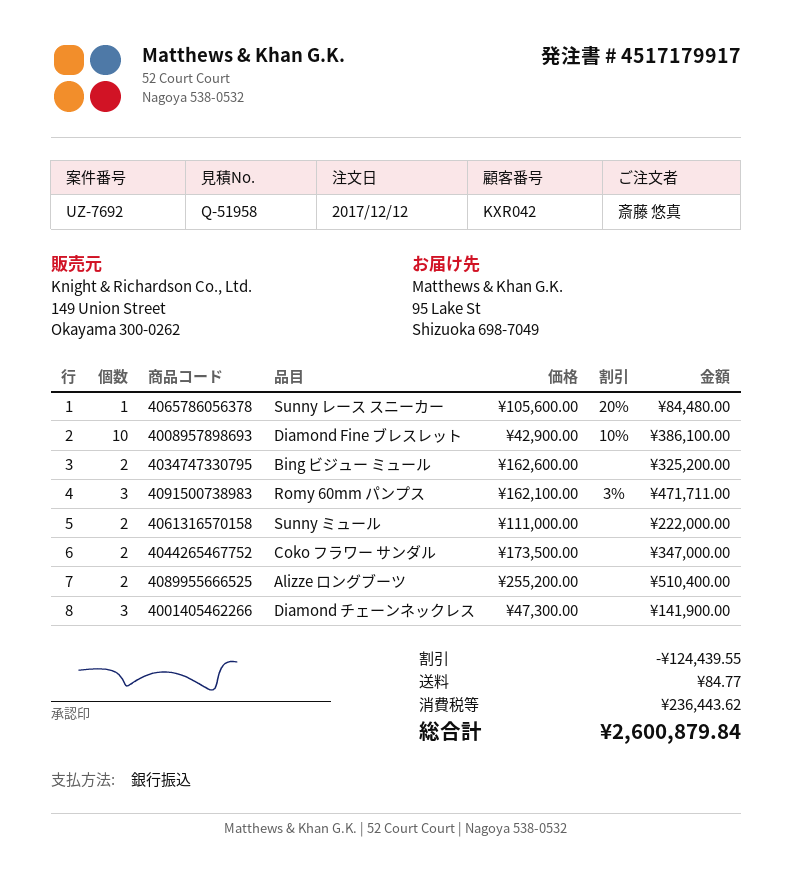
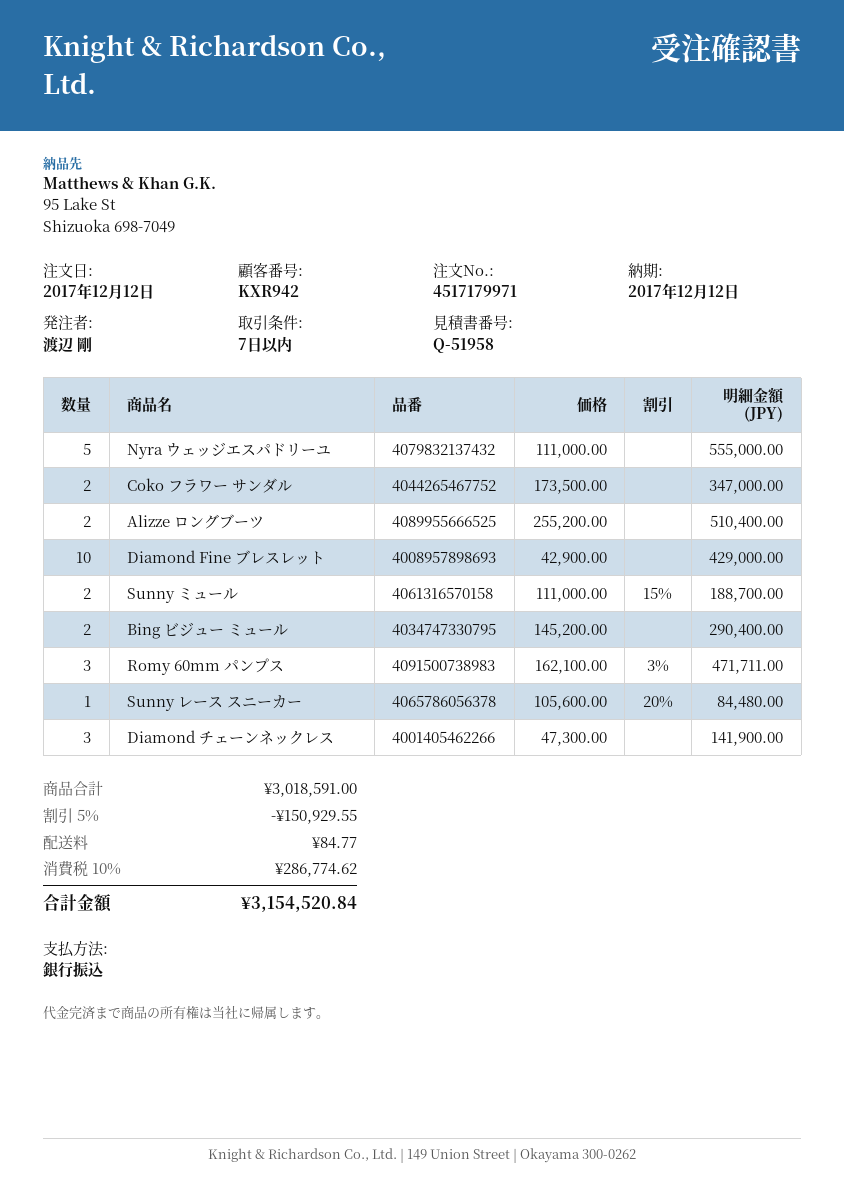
order number: 4517179917 -> 4517179971
customer number: KXR042 -> KXR942
ordered by: 斎藤 悠真 -> 渡辺 剛
Diamond Fine ブレスレット: 10 x 42900.00 - 10% = 386100.00 -> 10 x 42900.00 = 429000.00
Bing ビジュー ミュール: 2 x 162600.00 = 325200.00 -> 2 x 145200.00 = 290400.00
Sunny ミュール: 2 x 111000.00 = 222000.00 -> 2 x 111000.00 - 15% = 188700.00
Nyra ウェッジエスパドリーユ: none -> 5 x 111000.00 = 555000.00
discount: 124439.55 -> 150929.55
tax: 236443.62 -> 286774.62
total: 2600879.84 -> 3154520.84

